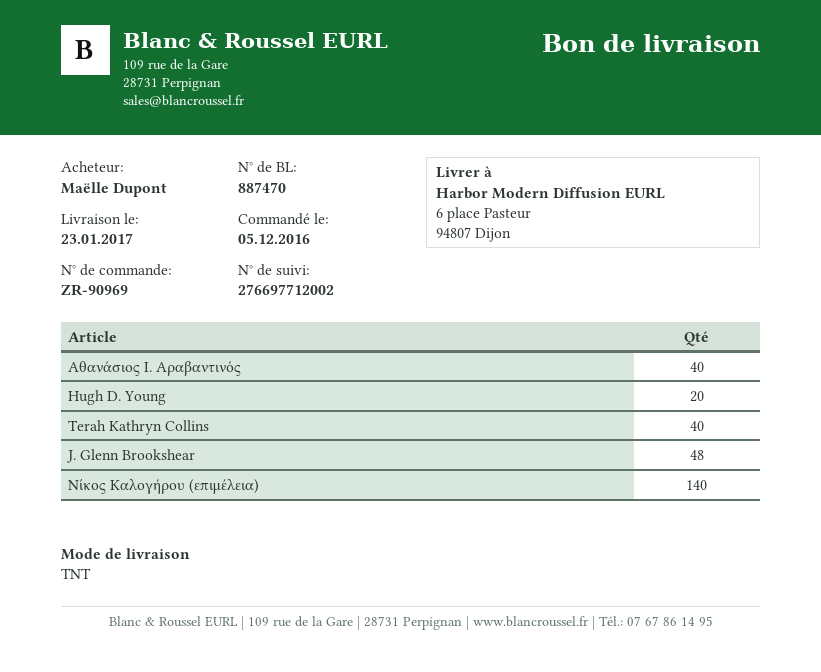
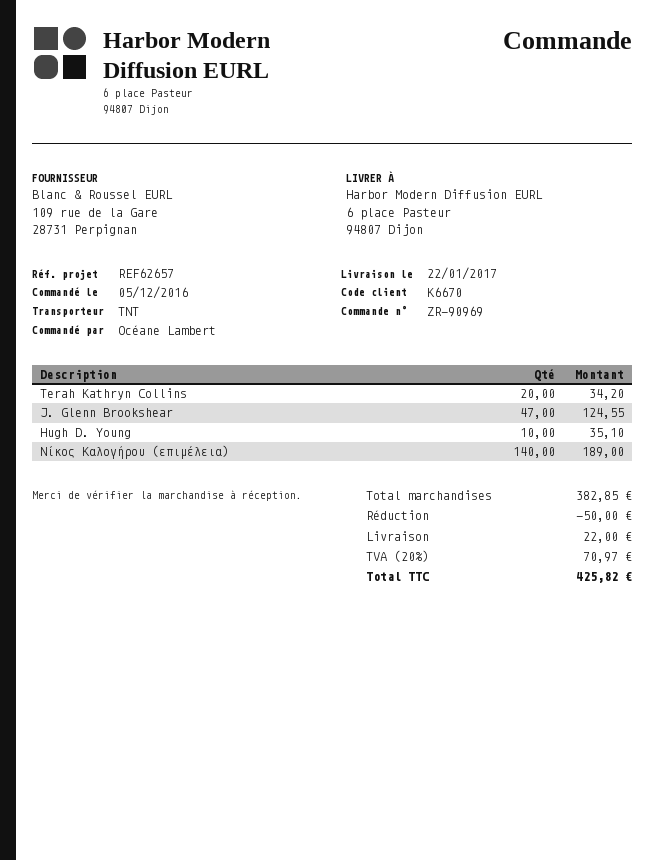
delivery date: 2017-01-23 -> 2017-01-22
ordered by: Maëlle Dupont -> Océane Lambert
Αθανάσιος Ι. Αραβαντινός: 40 -> none
Hugh D. Young: 20 -> 10
Terah Kathryn Collins: 40 -> 20
J. Glenn Brookshear: 48 -> 47

